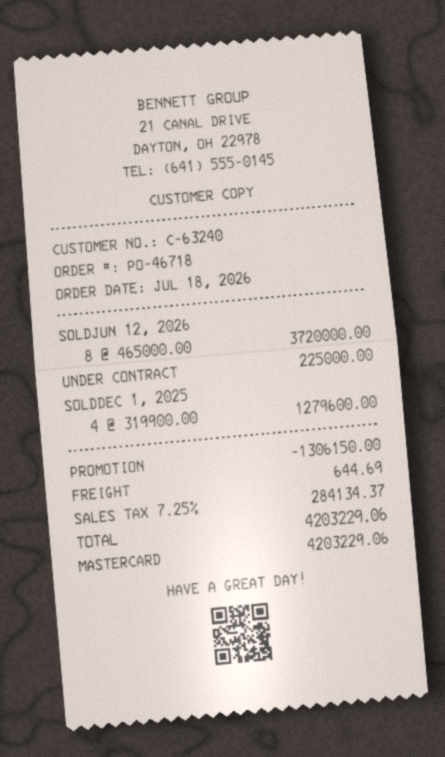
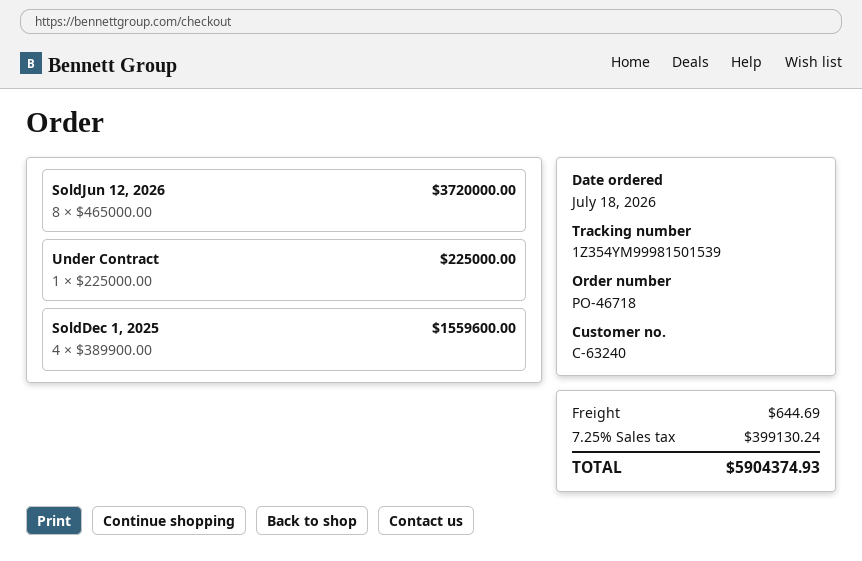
SOLDDEC 1, 2025: 4 x 319900.00 = 1279600.00 -> 4 x 389900.00 = 1559600.00
discount: 1306150.00 -> none
tax: 7.25% = 284134.37 -> 7.25% = 399130.24
total: 4203229.06 -> 5904374.93

